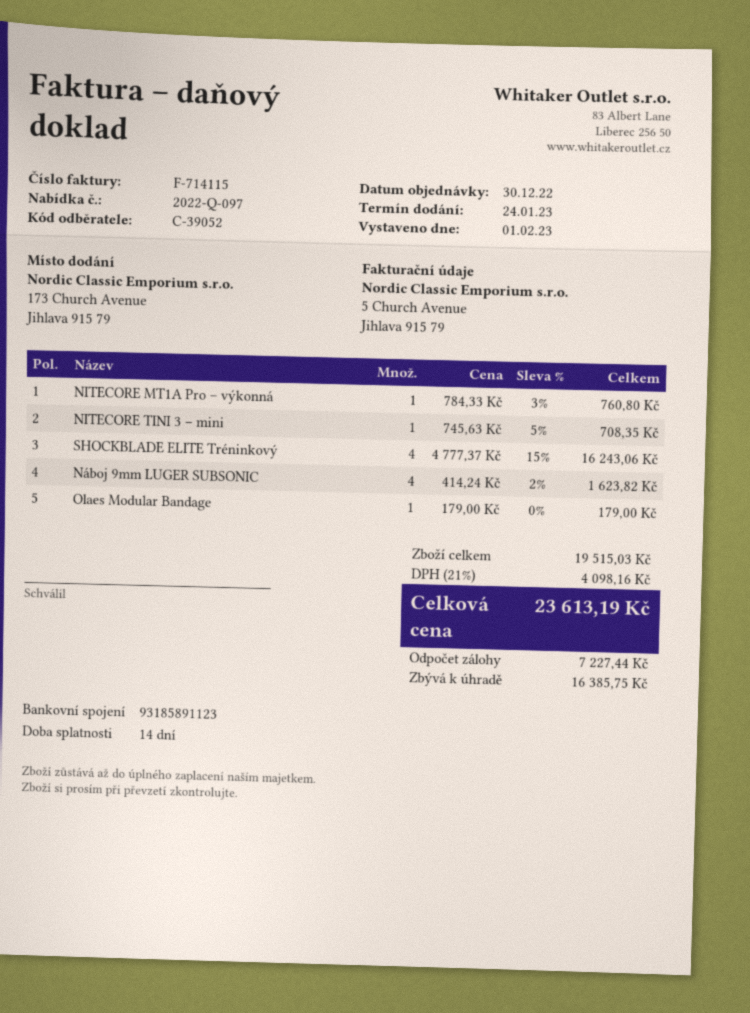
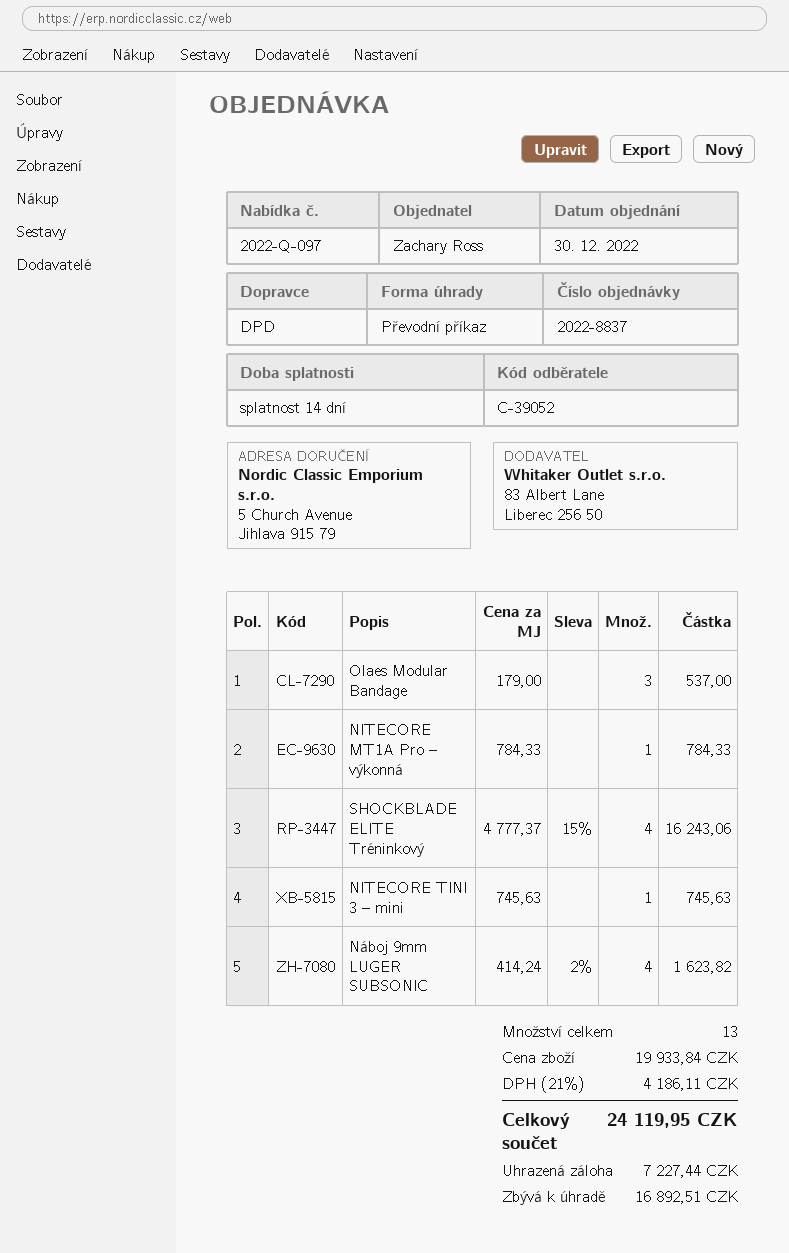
ship to: 173 Church Avenue, Jihlava 915 79 -> 5 Church Avenue, Jihlava 915 79
NITECORE MT1A Pro – výkonná: 1 x 784.33 - 3% = 760.80 -> 1 x 784.33 = 784.33
NITECORE TINI 3 – mini: 1 x 745.63 - 5% = 708.35 -> 1 x 745.63 = 745.63
Olaes Modular Bandage: 1 x 179.00 = 179.00 -> 3 x 179.00 = 537.00
subtotal: 19515.03 -> 19933.84
tax: 21% = 4098.16 -> 21% = 4186.11
total: 23613.19 -> 24119.95
balance: 16385.75 -> 16892.51

